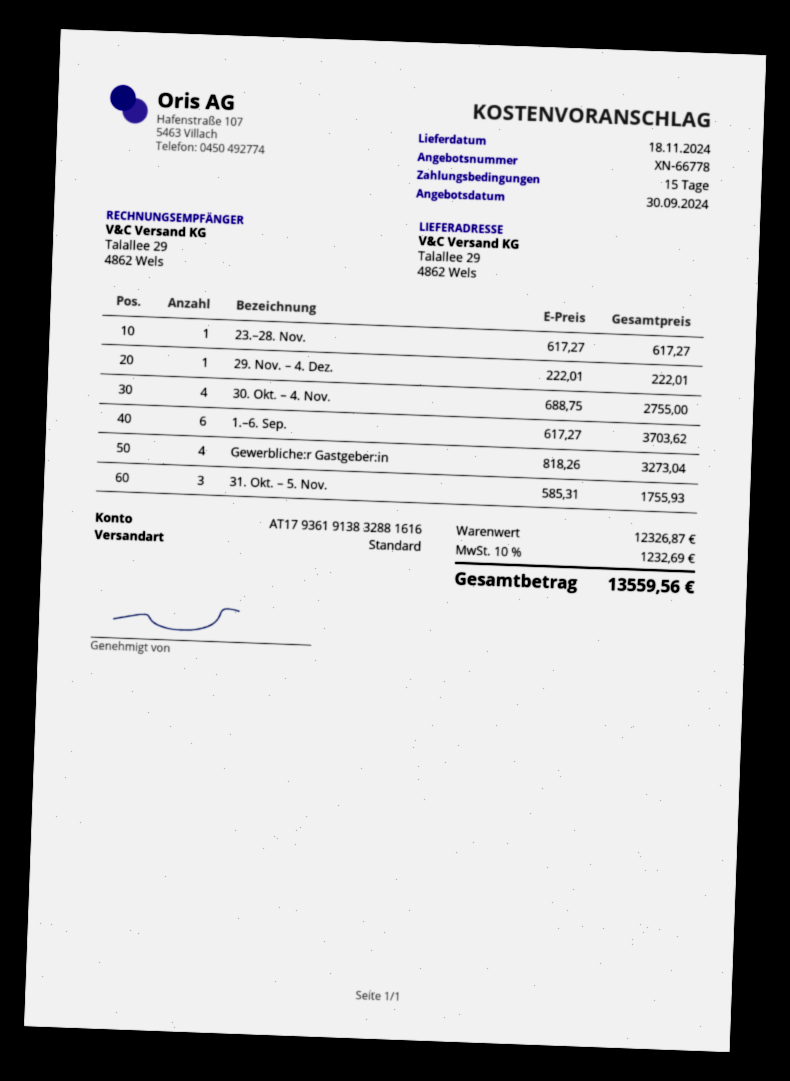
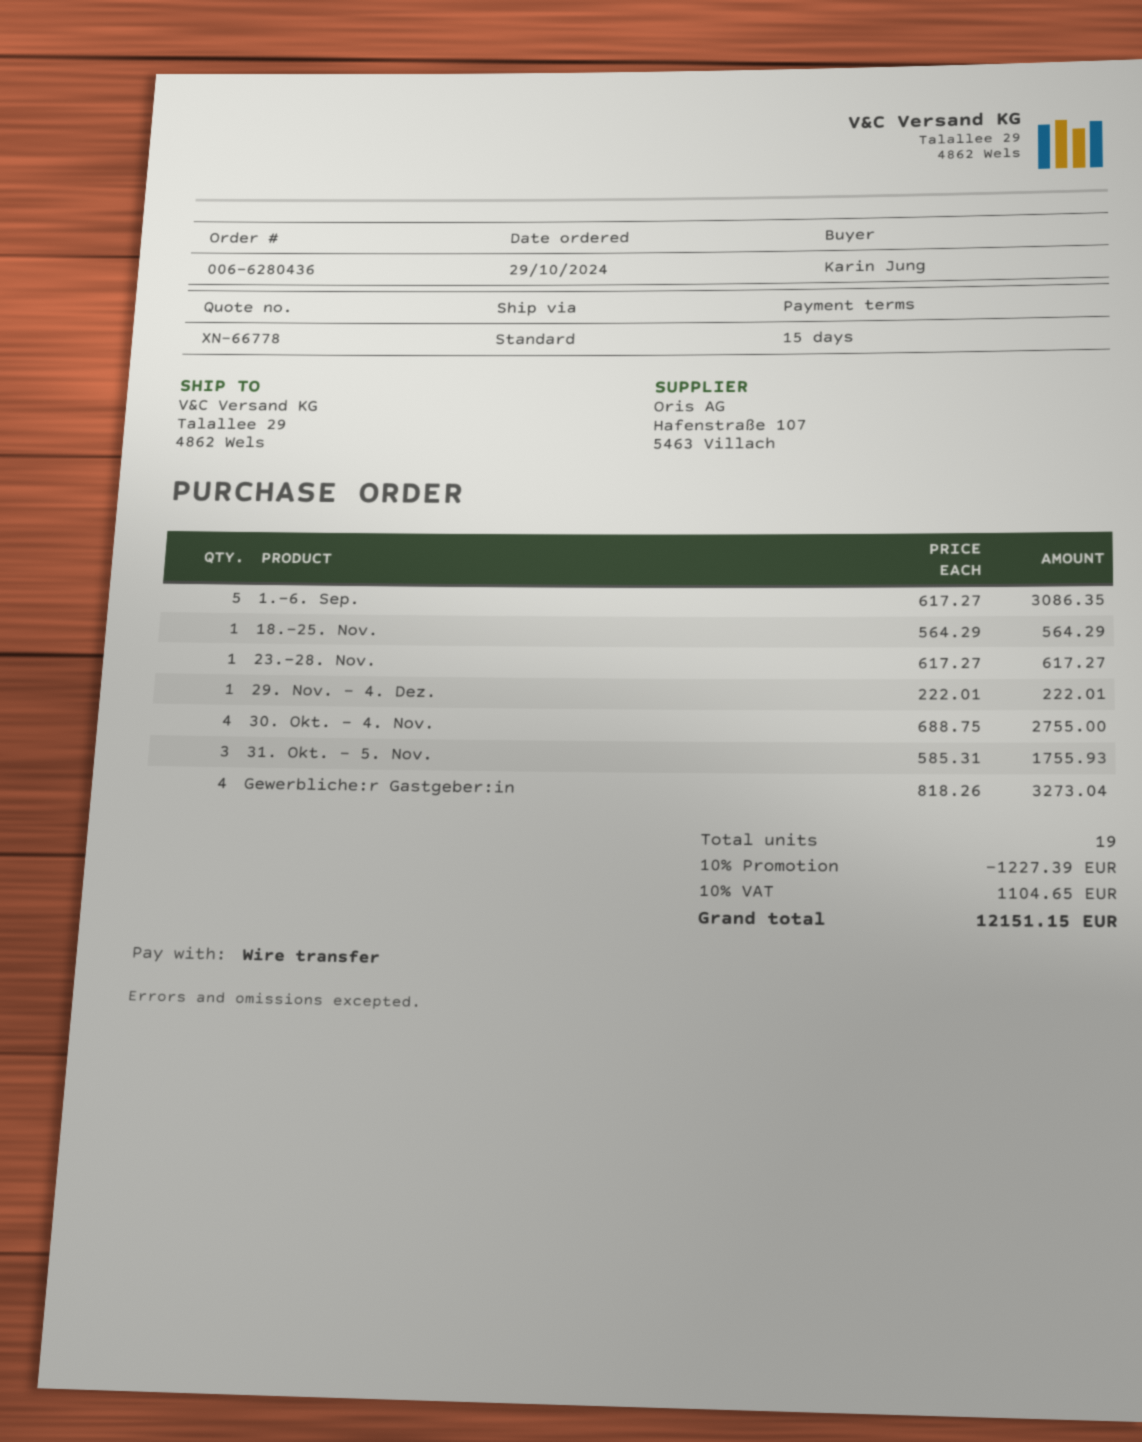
1.–6. Sep.: 6 x 617.27 = 3703.62 -> 5 x 617.27 = 3086.35
18.–25. Nov.: none -> 1 x 564.29 = 564.29
discount: none -> 10% = 1227.39
tax: 10% = 1232.69 -> 10% = 1104.65
total: 13559.56 -> 12151.15

